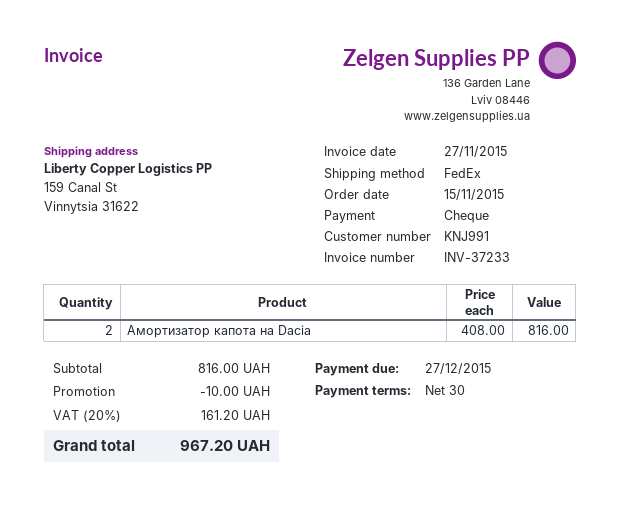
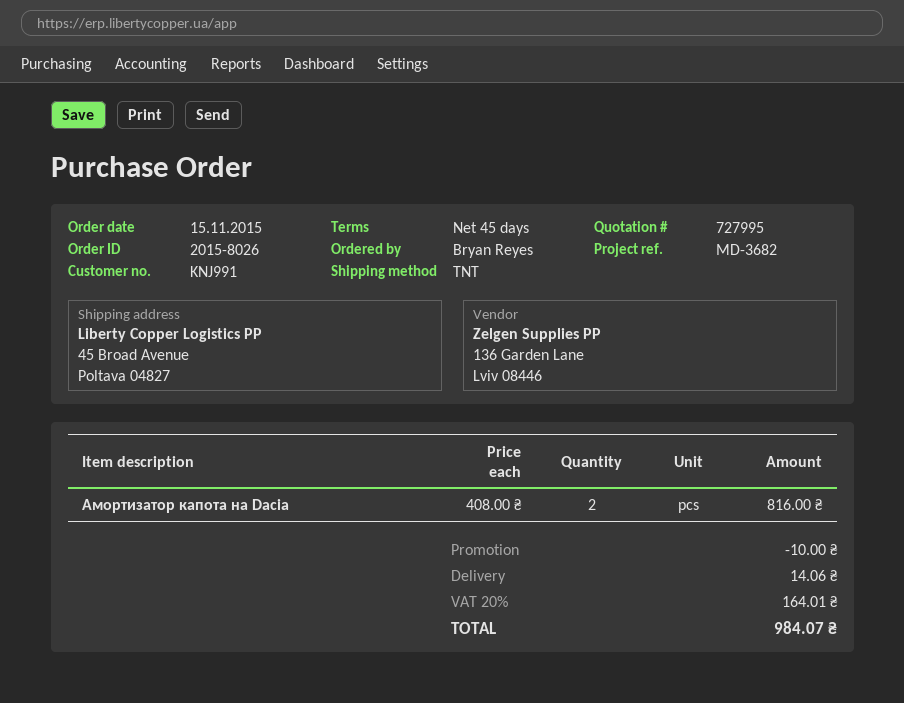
payment terms: 30 days -> 45 days
shipping method: FedEx -> TNT
ship to: 159 Canal St, Vinnytsia 31622 -> 45 Broad Avenue, Poltava 04827
shipping: none -> 14.06
tax: 20% = 161.20 -> 20% = 164.01
total: 967.20 -> 984.07

